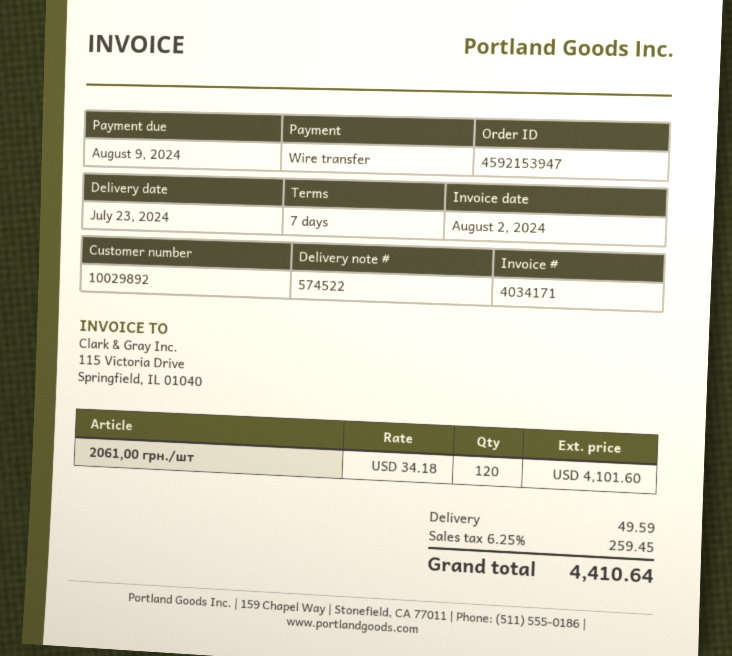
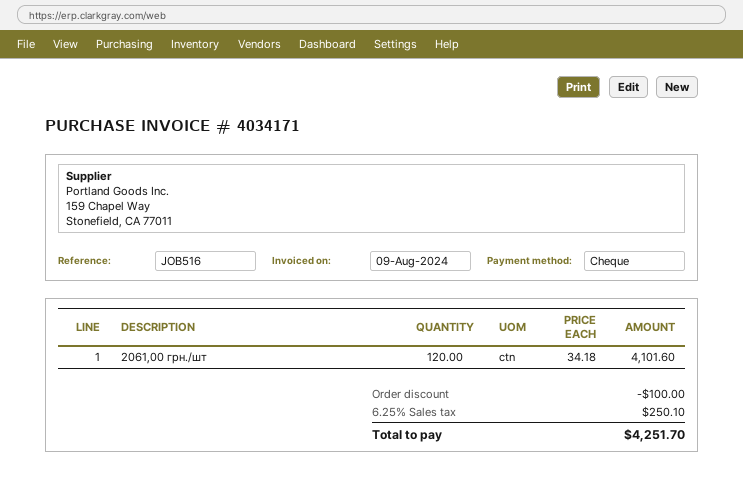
invoice date: 2024-08-02 -> 2024-08-09
payment method: bank transfer -> cheque
discount: none -> 100.00
shipping: 49.59 -> none
tax: 6.25% = 259.45 -> 6.25% = 250.10
total: 4410.64 -> 4251.70

